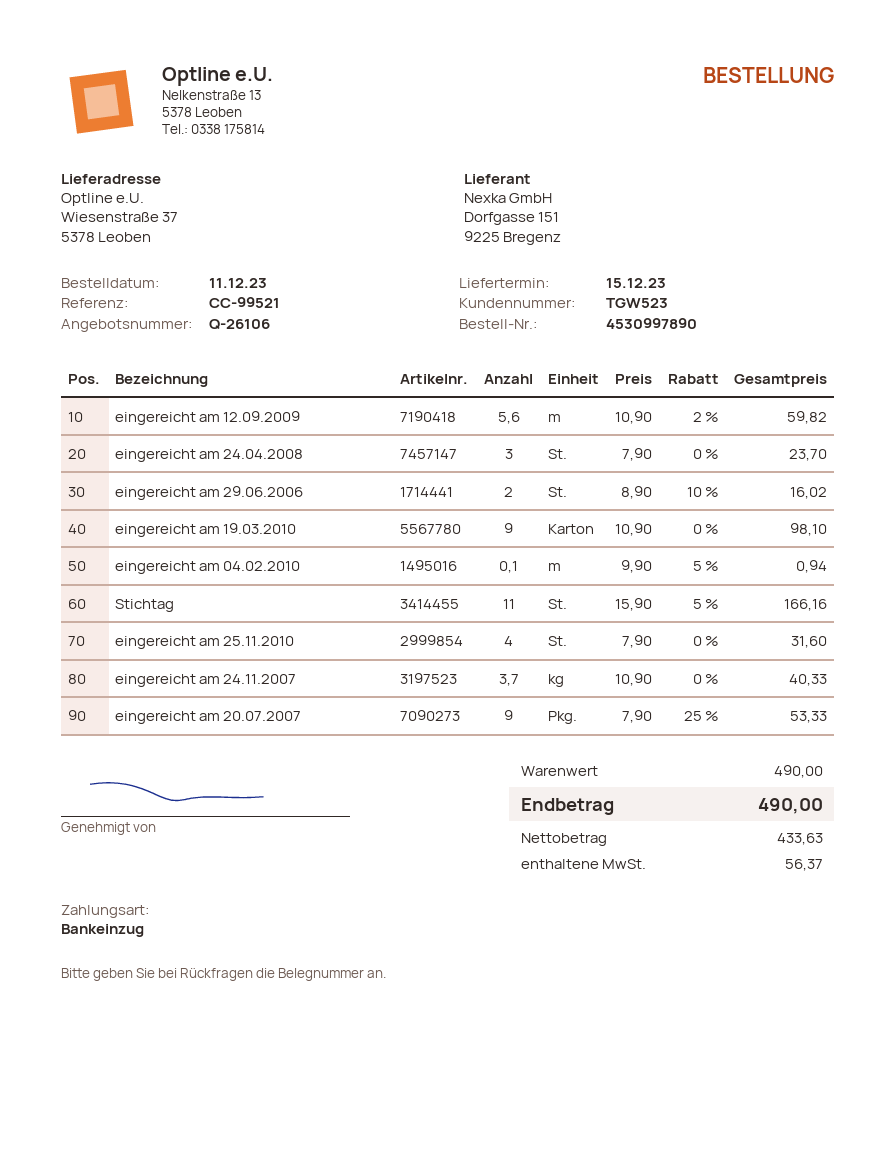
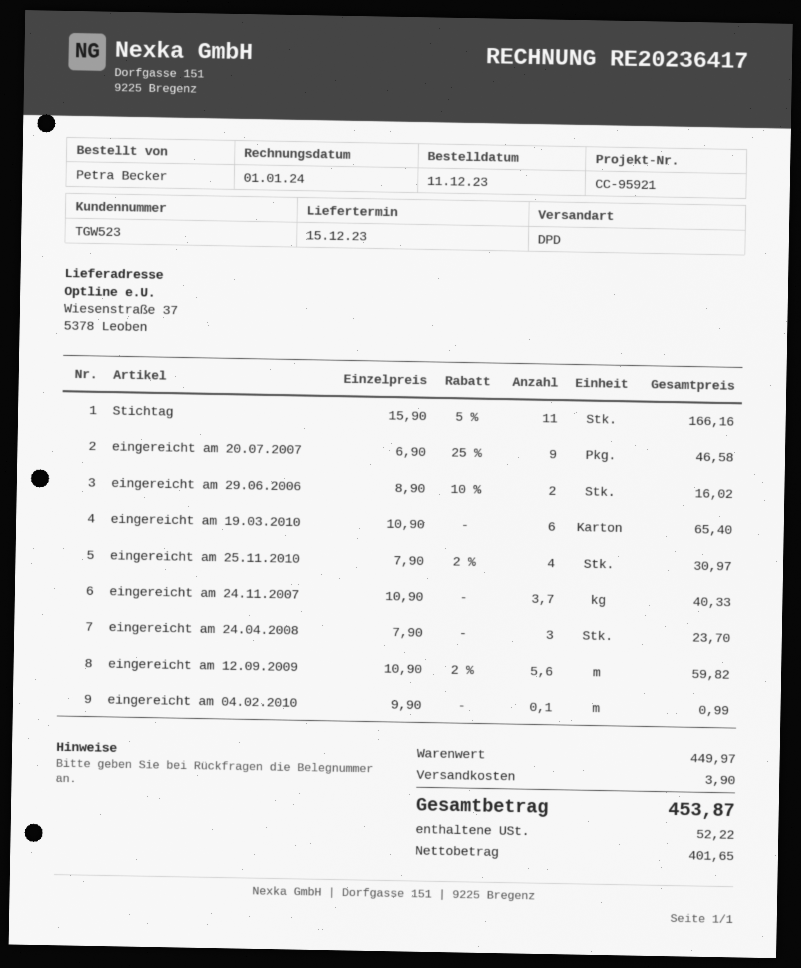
reference: CC-99521 -> CC-95921
eingereicht am 19.03.2010: 9 x 10.90 = 98.10 -> 6 x 10.90 = 65.40
eingereicht am 04.02.2010: 0.1 x 9.90 - 5% = 0.94 -> 0.1 x 9.90 = 0.99
eingereicht am 25.11.2010: 4 x 7.90 = 31.60 -> 4 x 7.90 - 2% = 30.97
eingereicht am 20.07.2007: 9 x 7.90 - 25% = 53.33 -> 9 x 6.90 - 25% = 46.58
subtotal: 490.00 -> 449.97
shipping: none -> 3.90
net: 433.63 -> 401.65
tax: 56.37 -> 52.22
total: 490.00 -> 453.87

